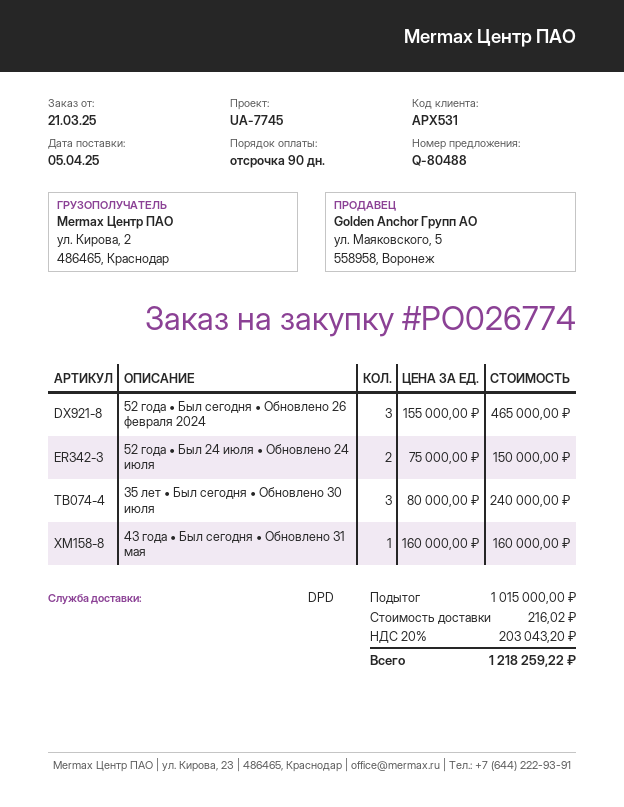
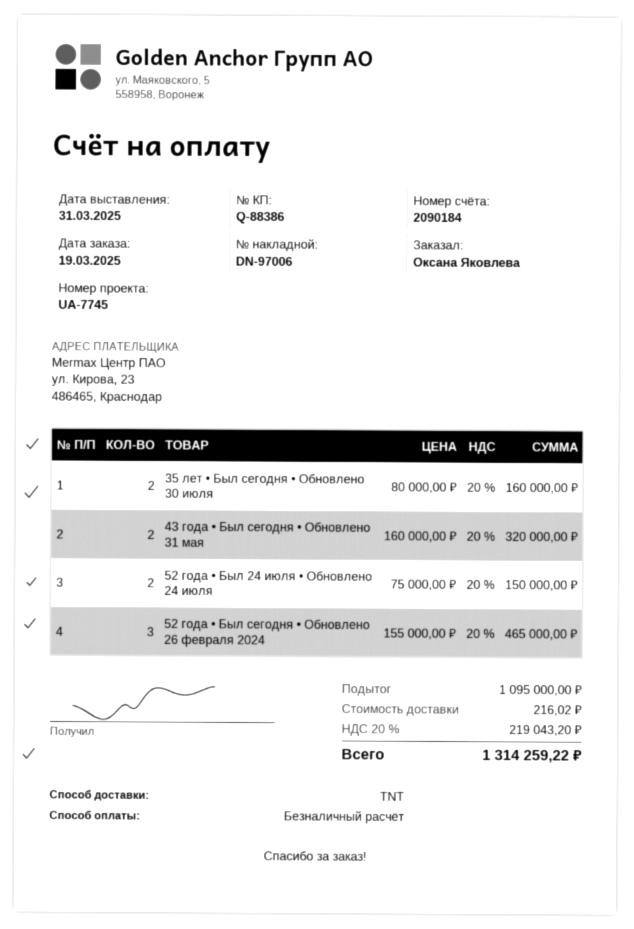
quote number: Q-80488 -> Q-88386
order date: 2025-03-21 -> 2025-03-19
shipping method: DPD -> TNT
35 лет • Был сегодня • Обновлено 30 июля: 3 x 80000.00 = 240000.00 -> 2 x 80000.00 = 160000.00
43 года • Был сегодня • Обновлено 31 мая: 1 x 160000.00 = 160000.00 -> 2 x 160000.00 = 320000.00
subtotal: 1015000.00 -> 1095000.00
tax: 20% = 203043.20 -> 20% = 219043.20
total: 1218259.22 -> 1314259.22

